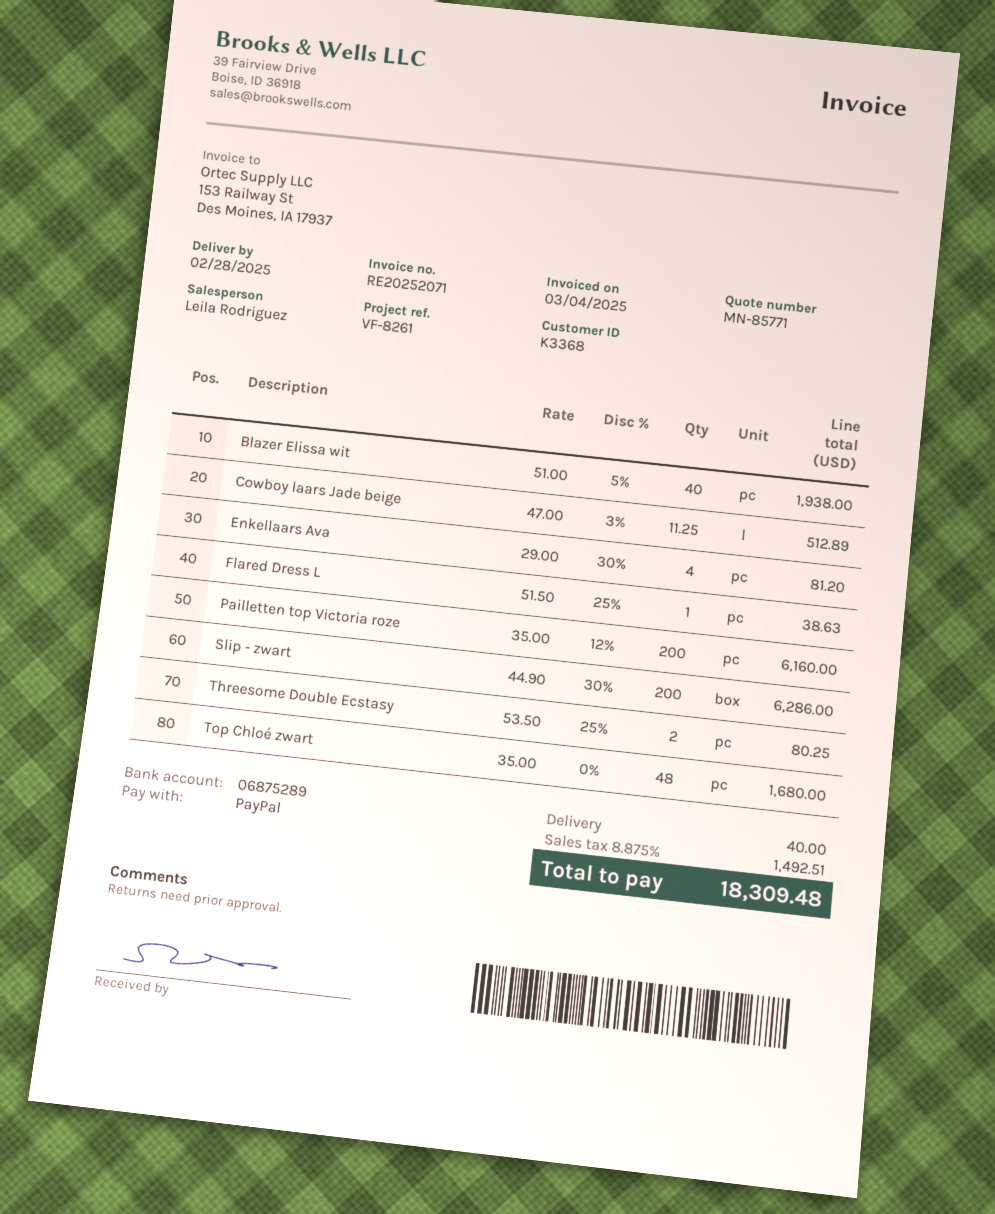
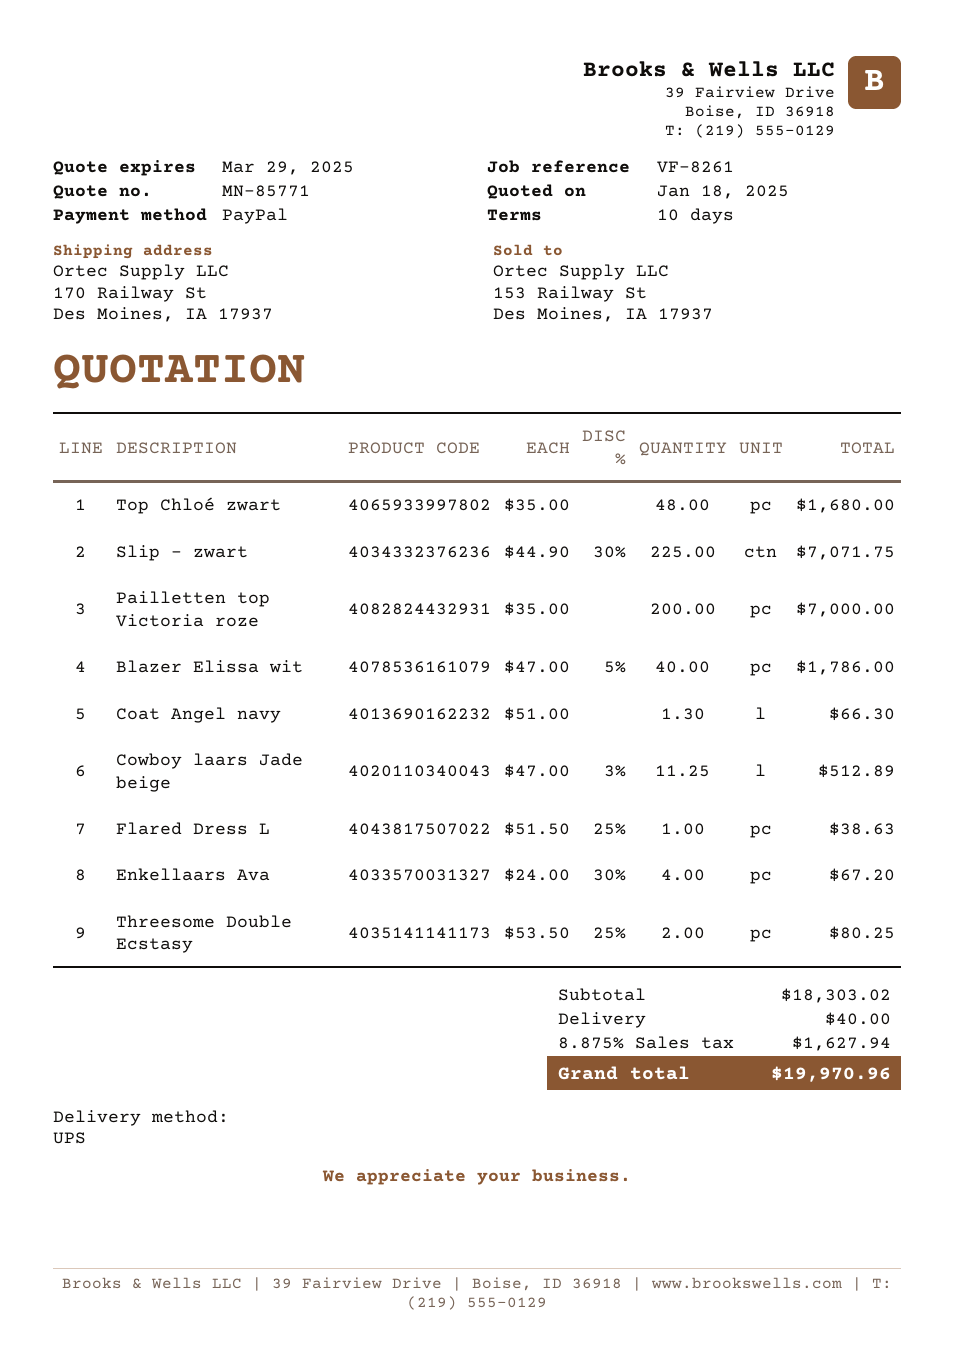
Blazer Elissa wit: 40 x 51.00 - 5% = 1938.00 -> 40 x 47.00 - 5% = 1786.00
Enkellaars Ava: 4 x 29.00 - 30% = 81.20 -> 4 x 24.00 - 30% = 67.20
Pailletten top Victoria roze: 200 x 35.00 - 12% = 6160.00 -> 200 x 35.00 = 7000.00
Slip - zwart: 200 x 44.90 - 30% = 6286.00 -> 225 x 44.90 - 30% = 7071.75
Coat Angel navy: none -> 1.3 x 51.00 = 66.30
tax: 8.875% = 1492.51 -> 8.875% = 1627.94
total: 18309.48 -> 19970.96

